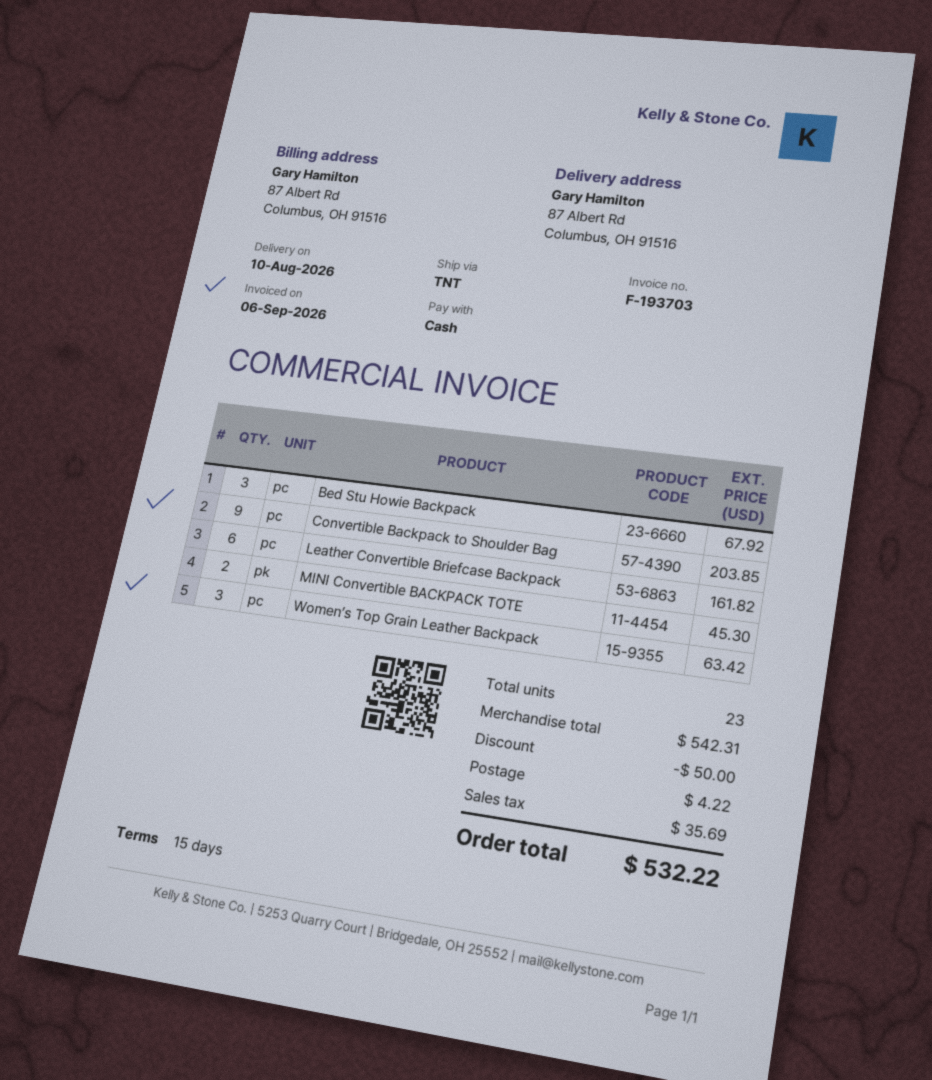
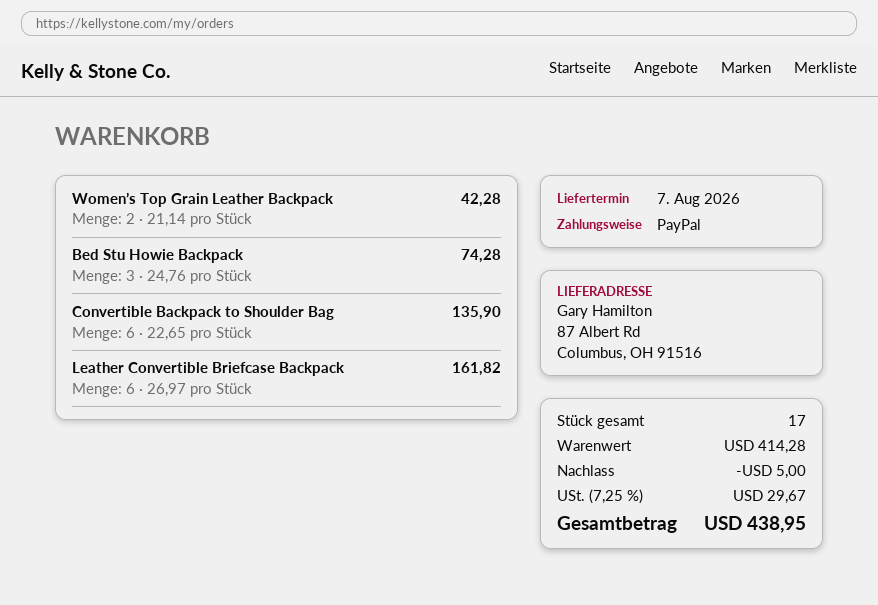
delivery date: 2026-08-10 -> 2026-08-07
payment method: cash -> PayPal
Bed Stu Howie Backpack: 3 for 67.92 -> 3 for 74.28
Convertible Backpack to Shoulder Bag: 9 for 203.85 -> 6 for 135.90
MINI Convertible BACKPACK TOTE: 2 for 45.30 -> none
Women’s Top Grain Leather Backpack: 3 for 63.42 -> 2 for 42.28
total quantity: 23 -> 17
subtotal: 542.31 -> 414.28
discount: 50.00 -> 5.00
shipping: 4.22 -> none
tax: 35.69 -> 29.67
total: 532.22 -> 438.95

